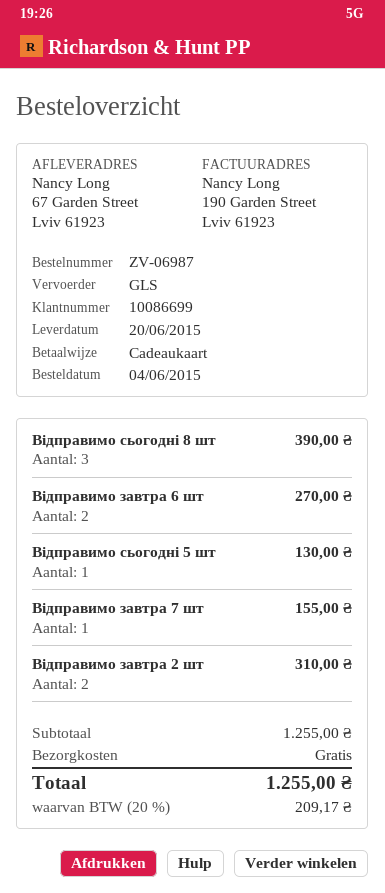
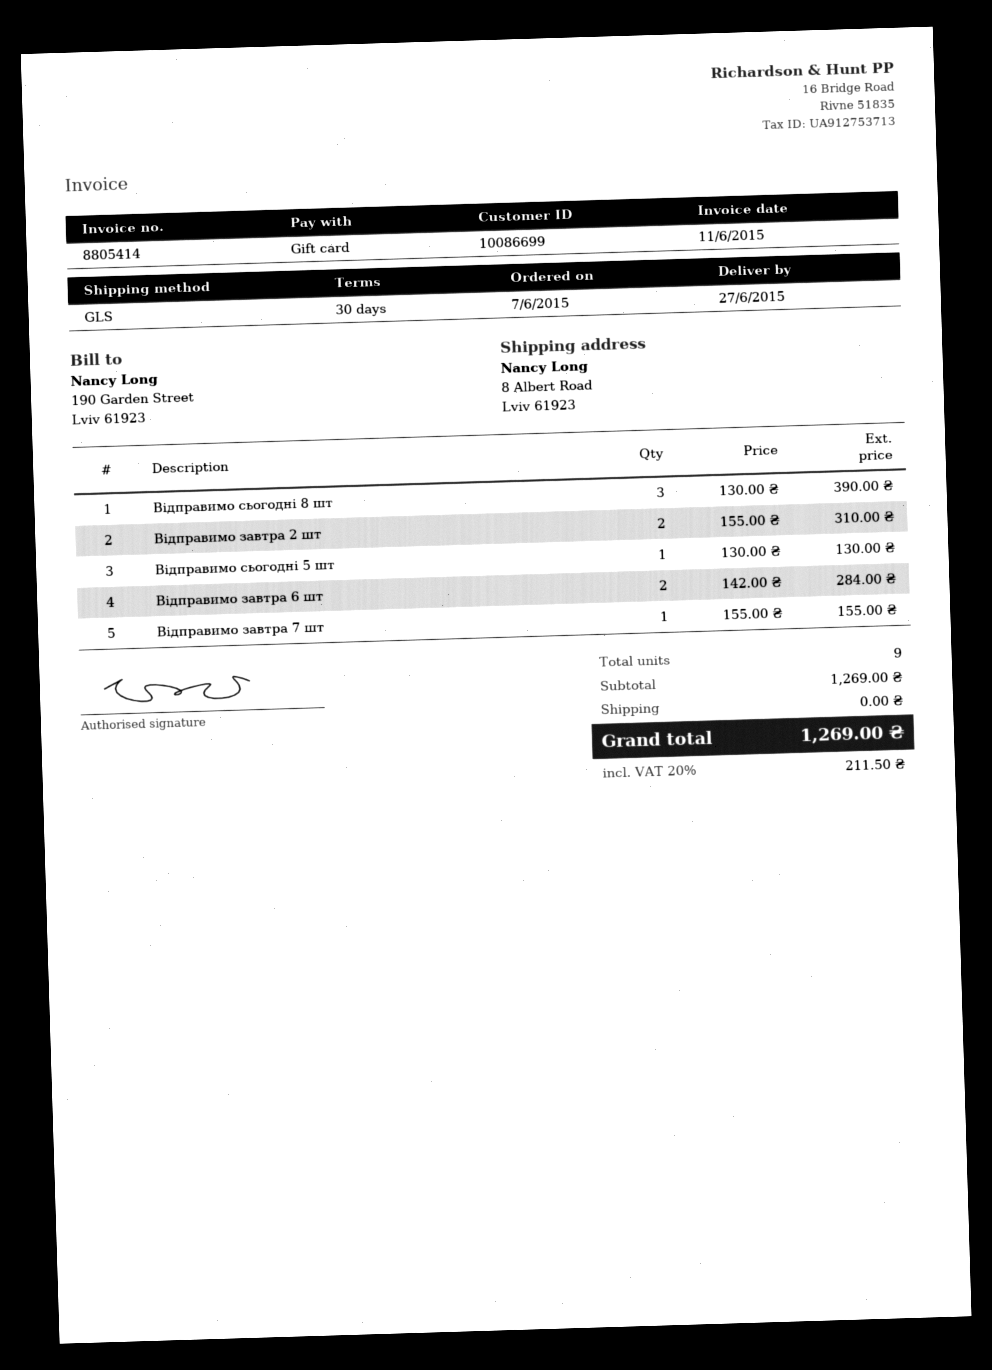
order date: 2015-06-04 -> 2015-06-07
delivery date: 2015-06-20 -> 2015-06-27
ship to: 67 Garden Street, Lviv 61923 -> 8 Albert Road, Lviv 61923
Відправимо завтра 6 шт: 2 for 270.00 -> 2 for 284.00
subtotal: 1255.00 -> 1269.00
tax: 20% = 209.17 -> 20% = 211.50
total: 1255.00 -> 1269.00

